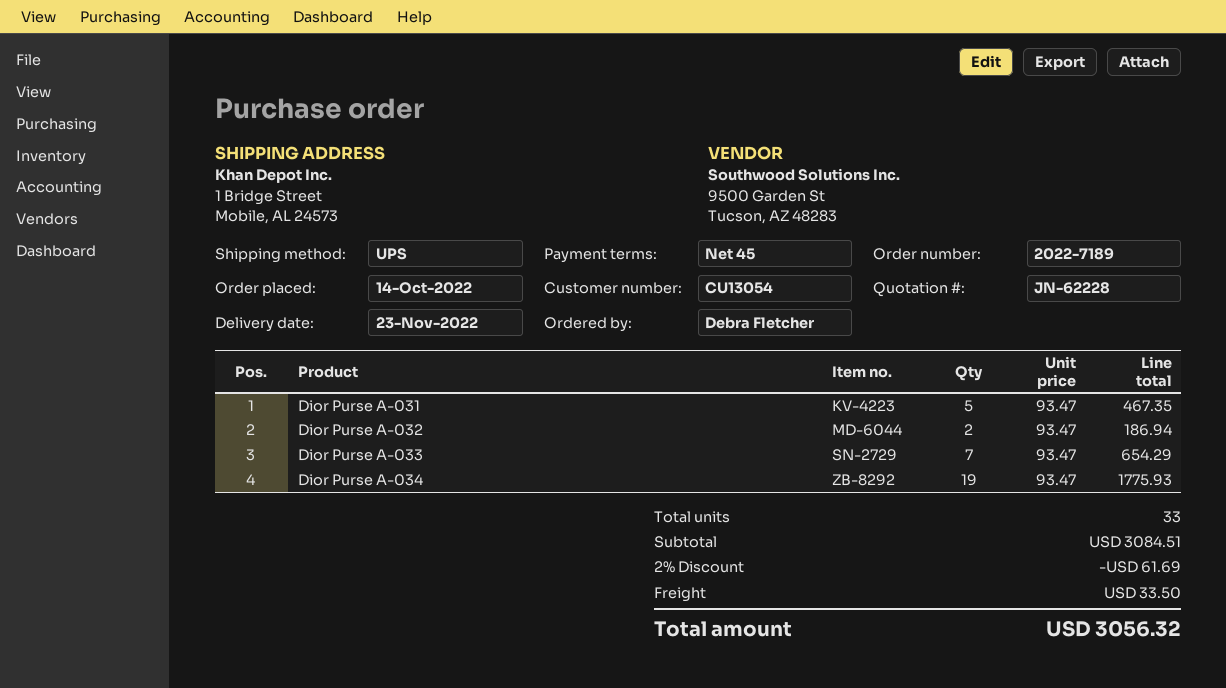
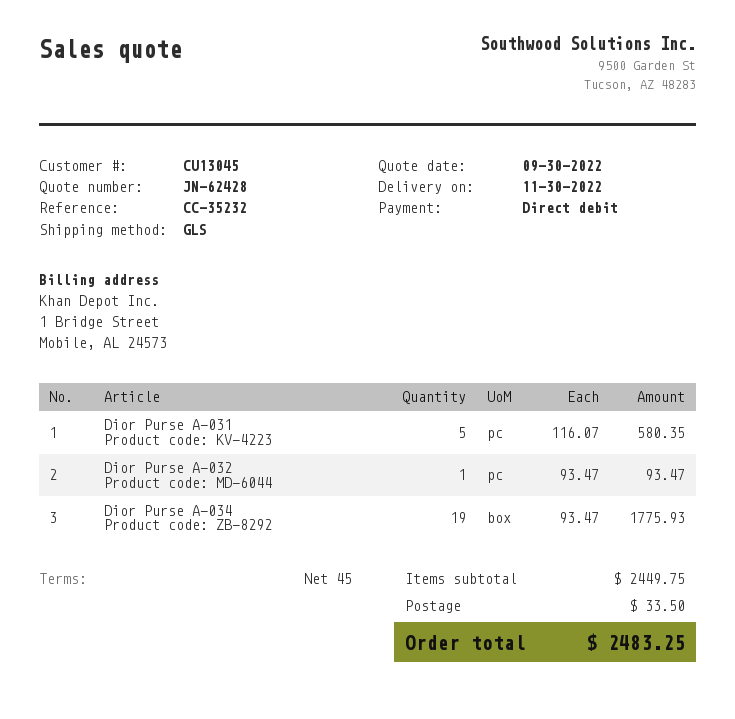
quote number: JN-62228 -> JN-62428
delivery date: 2022-11-23 -> 2022-11-30
customer number: CU13054 -> CU13045
shipping method: UPS -> GLS
Dior Purse A-031: 5 x 93.47 = 467.35 -> 5 x 116.07 = 580.35
Dior Purse A-032: 2 x 93.47 = 186.94 -> 1 x 93.47 = 93.47
Dior Purse A-033: 7 x 93.47 = 654.29 -> none
subtotal: 3084.51 -> 2449.75
discount: 2% = 61.69 -> none
total: 3056.32 -> 2483.25

